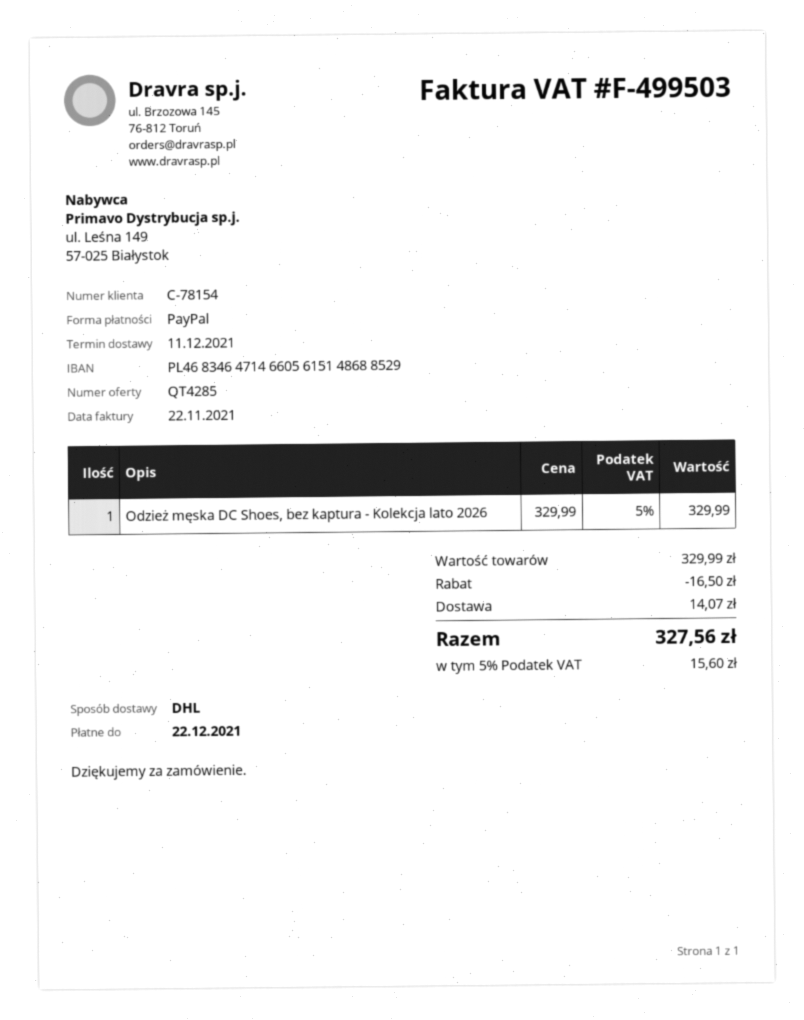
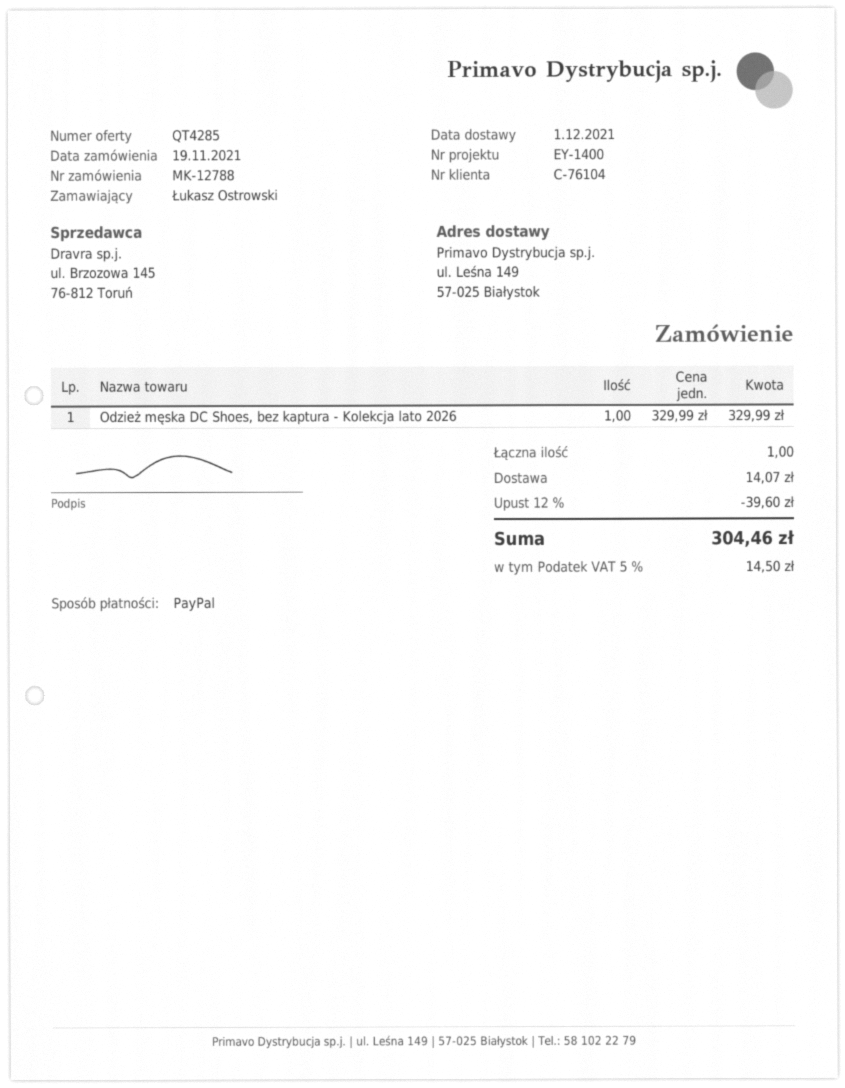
delivery date: 2021-12-11 -> 2021-12-01
customer number: C-78154 -> C-76104
discount: 16.50 -> 39.60
tax: 5% = 15.60 -> 5% = 14.50
total: 327.56 -> 304.46

